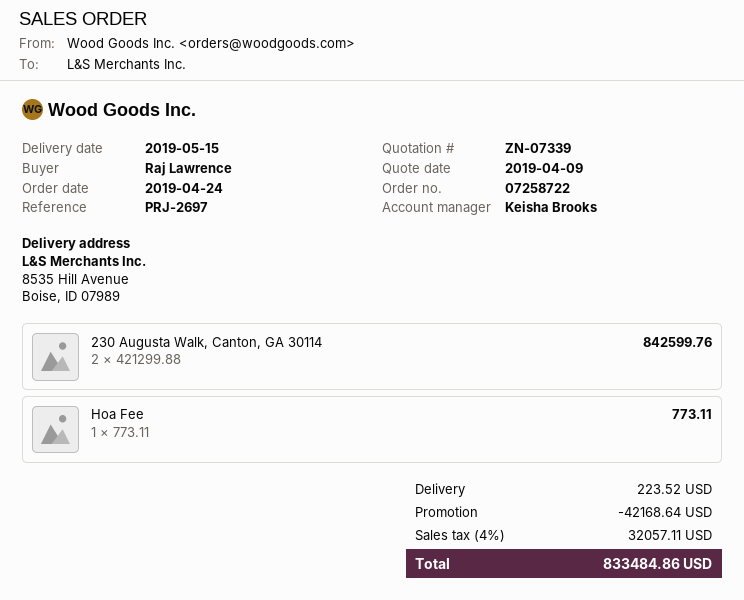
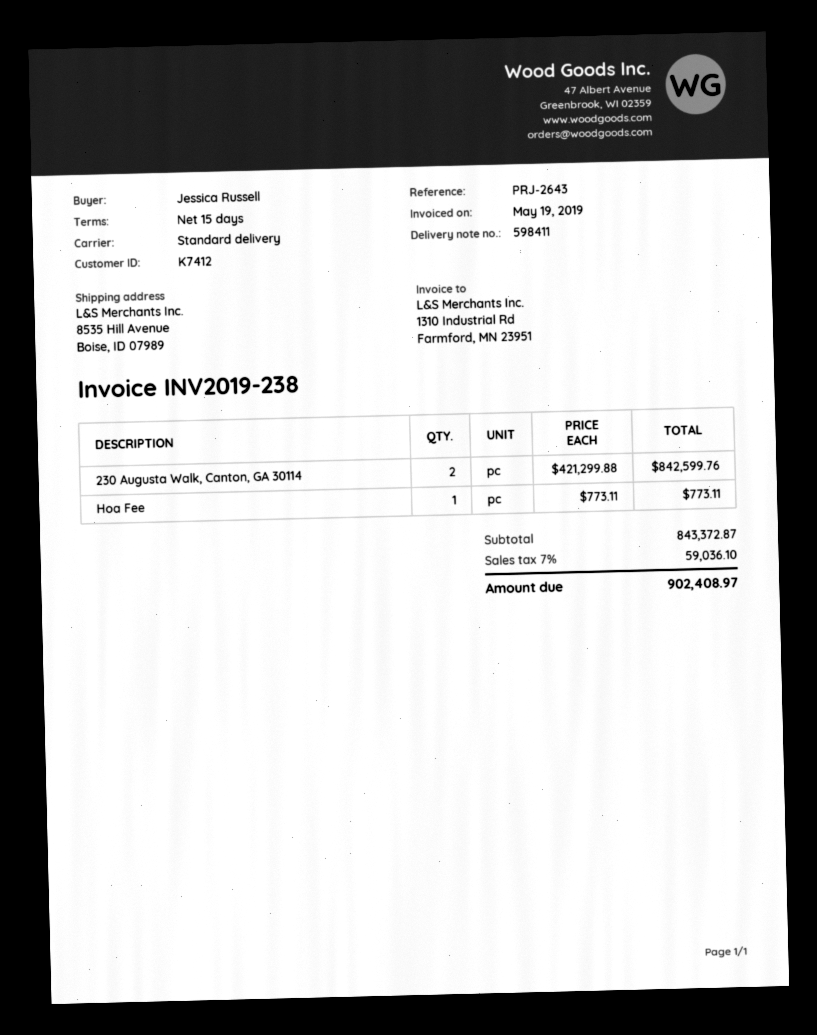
reference: PRJ-2697 -> PRJ-2643
ordered by: Raj Lawrence -> Jessica Russell
discount: 42168.64 -> none
shipping: 223.52 -> none
tax: 4% = 32057.11 -> 7% = 59036.10
total: 833484.86 -> 902408.97

